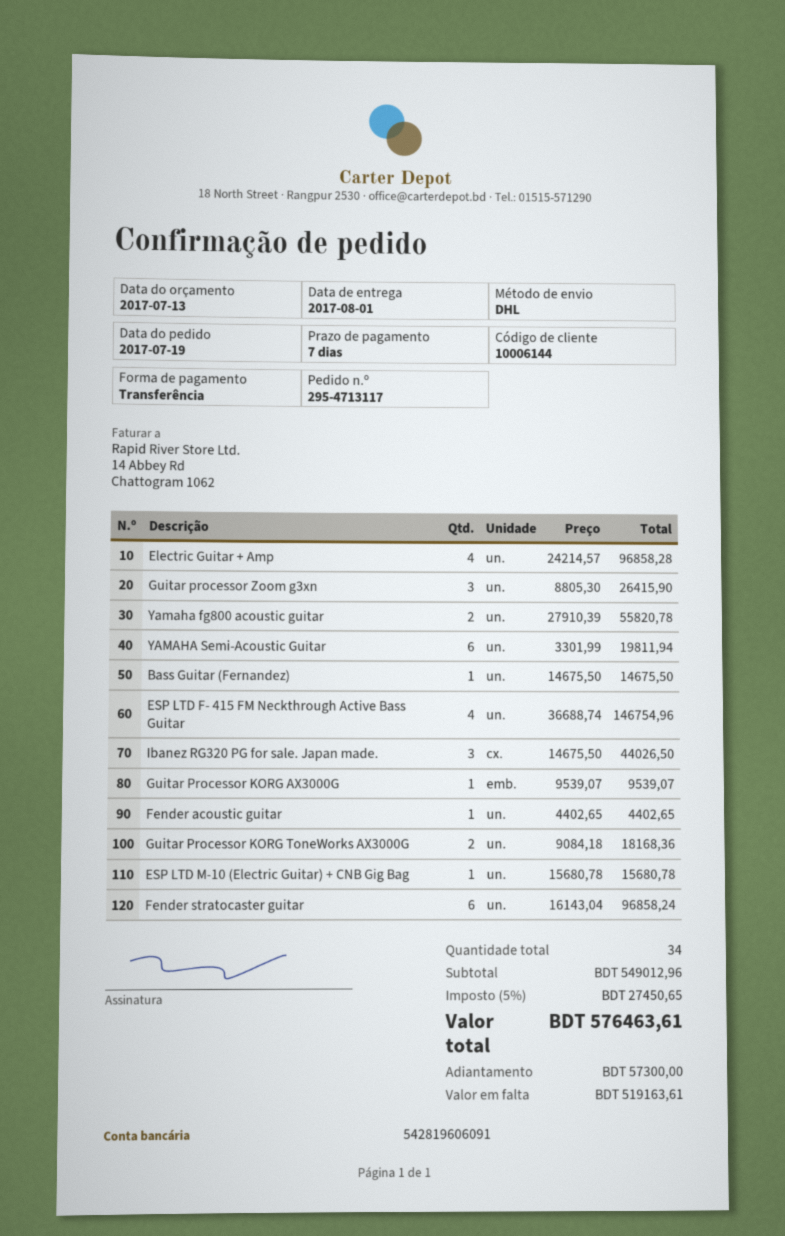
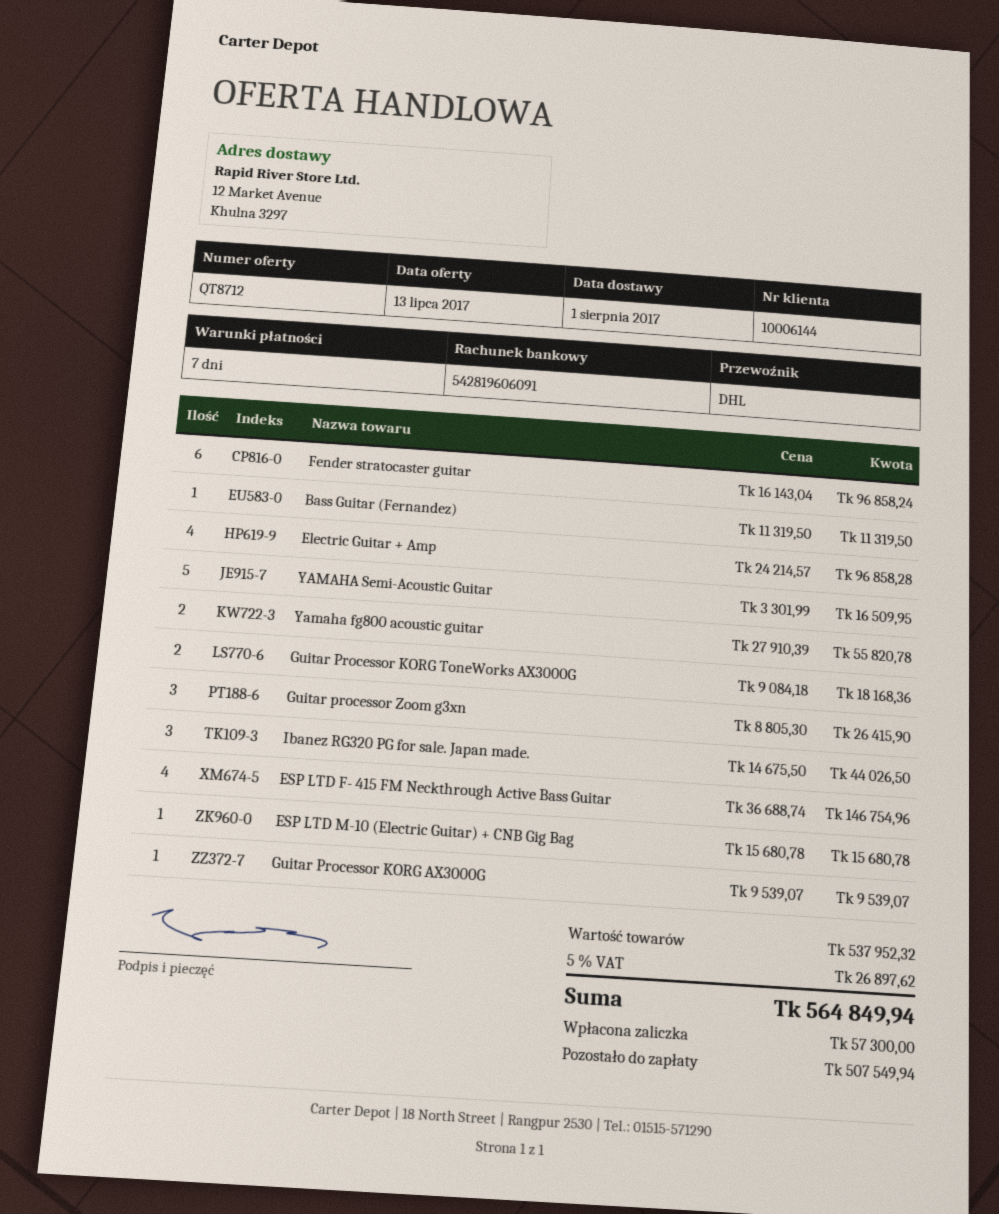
YAMAHA Semi-Acoustic Guitar: 6 x 3301.99 = 19811.94 -> 5 x 3301.99 = 16509.95
Bass Guitar (Fernandez): 1 x 14675.50 = 14675.50 -> 1 x 11319.50 = 11319.50
Fender acoustic guitar: 1 x 4402.65 = 4402.65 -> none
subtotal: 549012.96 -> 537952.32
tax: 5% = 27450.65 -> 5% = 26897.62
total: 576463.61 -> 564849.94
balance: 519163.61 -> 507549.94

